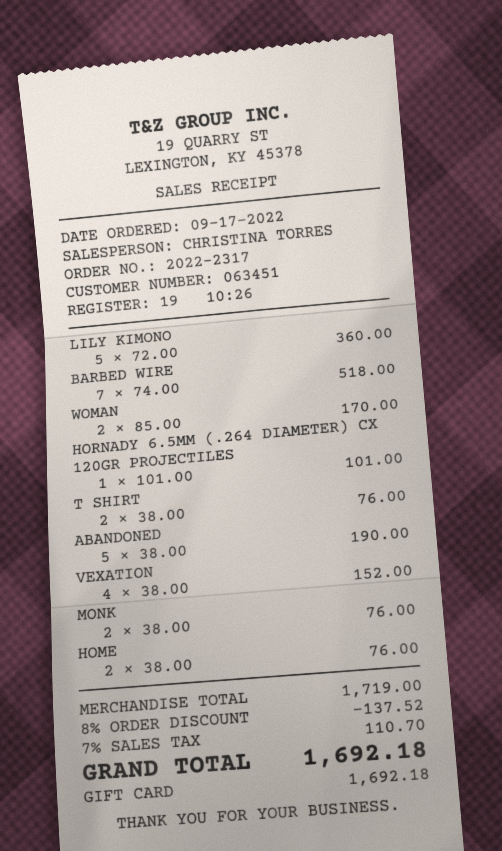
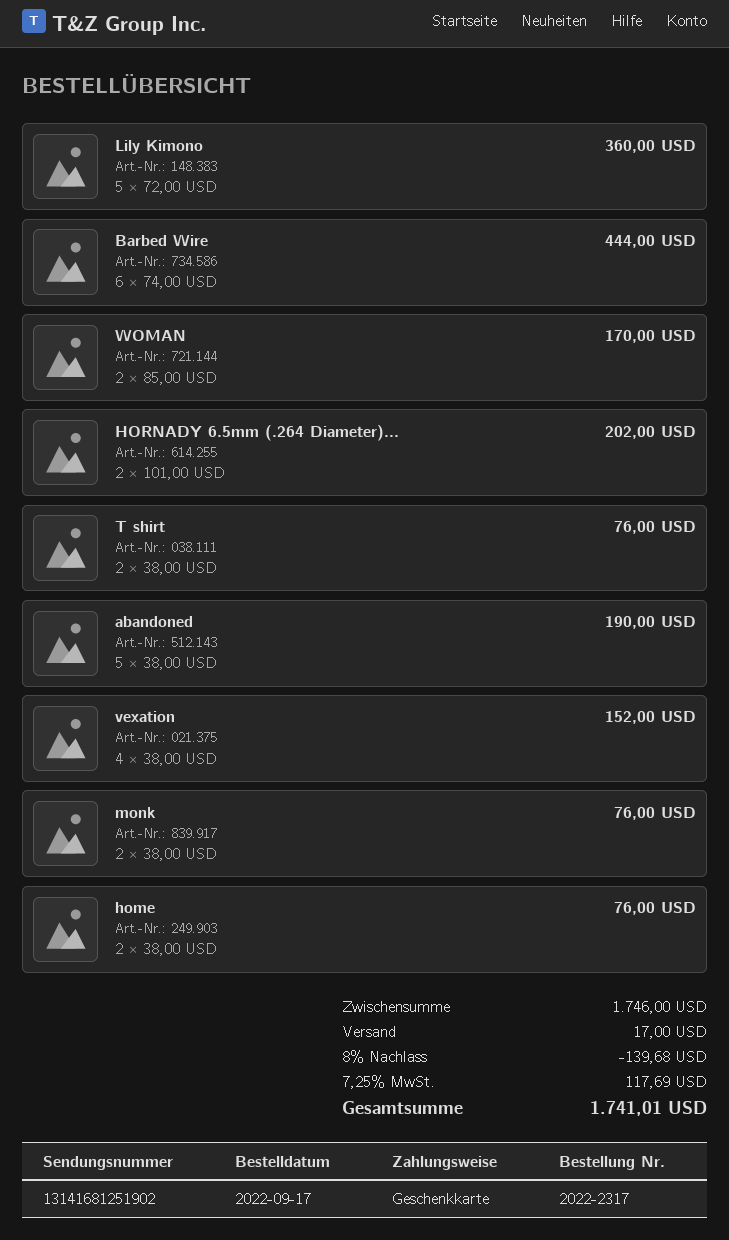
BARBED WIRE: 7 x 74.00 = 518.00 -> 6 x 74.00 = 444.00
HORNADY 6.5MM (.264 DIAMETER) CX 120GR PROJECTILES: 1 x 101.00 = 101.00 -> 2 x 101.00 = 202.00
subtotal: 1719.00 -> 1746.00
discount: 8% = 137.52 -> 8% = 139.68
shipping: none -> 17.00
tax: 7% = 110.70 -> 7.25% = 117.69
total: 1692.18 -> 1741.01

